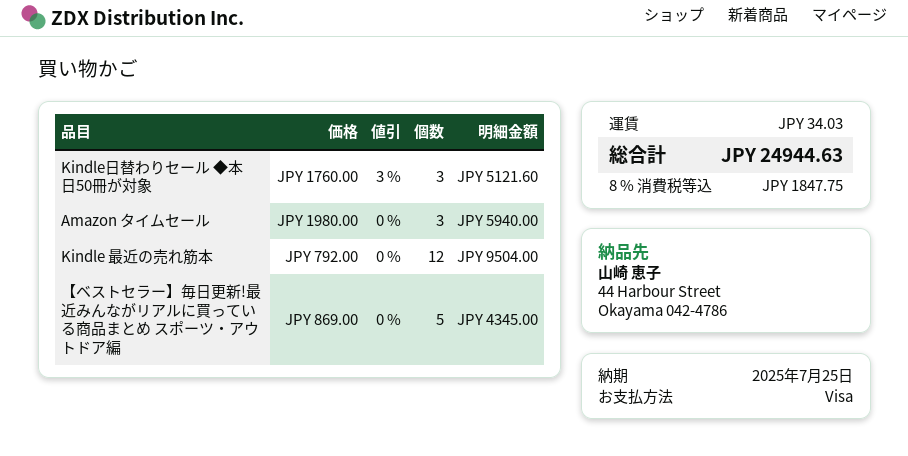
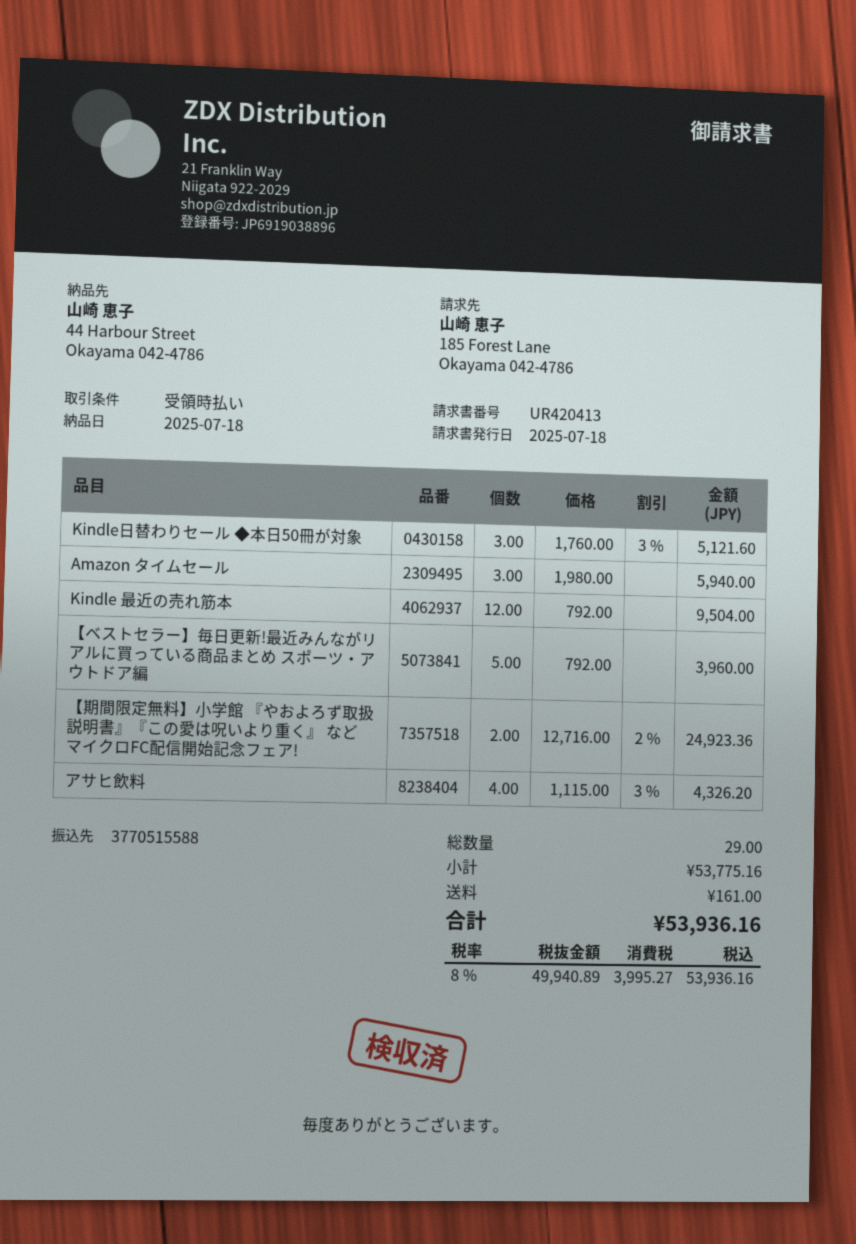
delivery date: 2025-07-25 -> 2025-07-18
【ベストセラー】毎日更新!最近みんながリアルに買っている商品まとめ スポーツ・アウトドア編: 5 x 869.00 = 4345.00 -> 5 x 792.00 = 3960.00
【期間限定無料】小学館 『やおよろず取扱説明書』『この愛は呪いより重く』 など マイクロFC配信開始記念フェア!: none -> 2 x 12716.00 - 2% = 24923.36
アサヒ飲料: none -> 4 x 1115.00 - 3% = 4326.20
shipping: 34.03 -> 161.00
tax: 8% = 1847.75 -> 8% = 3995.27
total: 24944.63 -> 53936.16

